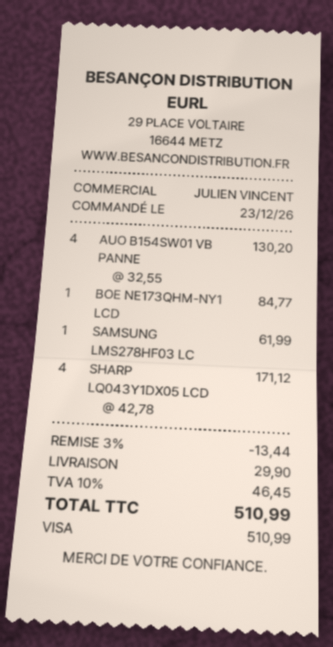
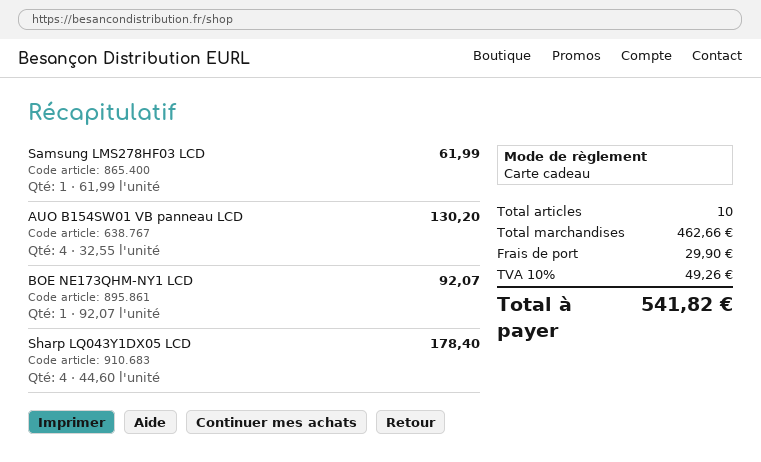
payment method: Visa -> gift card
BOE NE173QHM-NY1 LCD: 1 x 84.77 = 84.77 -> 1 x 92.07 = 92.07
SHARP LQ043Y1DX05 LCD: 4 x 42.78 = 171.12 -> 4 x 44.60 = 178.40
discount: 3% = 13.44 -> none
tax: 10% = 46.45 -> 10% = 49.26
total: 510.99 -> 541.82

